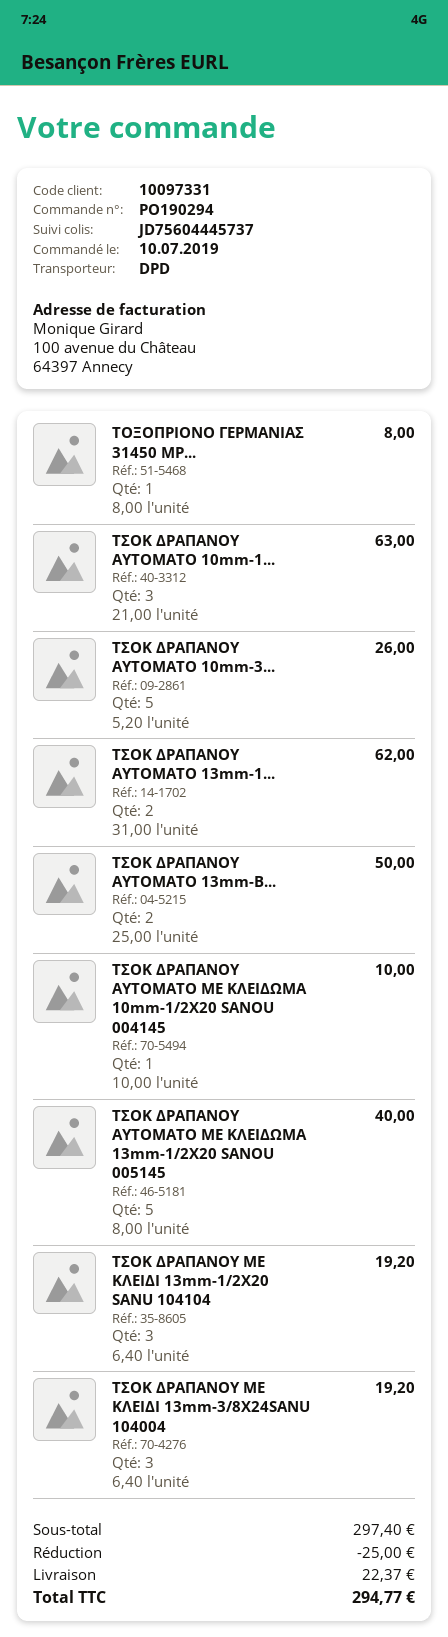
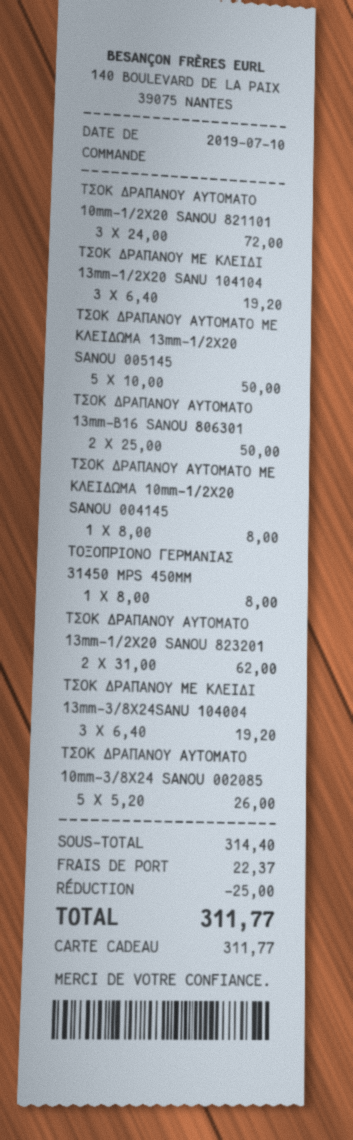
ΤΣΟΚ ΔΡΑΠΑΝΟΥ ΑΥΤΟΜΑΤΟ 10mm-1...: 3 x 21.00 = 63.00 -> 3 x 24.00 = 72.00
ΤΣΟΚ ΔΡΑΠΑΝΟΥ ΑΥΤΟΜΑΤΟ ΜΕ ΚΛΕΙΔΩΜΑ 10mm-1/2Χ20 SANOU 004145: 1 x 10.00 = 10.00 -> 1 x 8.00 = 8.00
ΤΣΟΚ ΔΡΑΠΑΝΟΥ ΑΥΤΟΜΑΤΟ ΜΕ ΚΛΕΙΔΩΜΑ 13mm-1/2Χ20 SANOU 005145: 5 x 8.00 = 40.00 -> 5 x 10.00 = 50.00
subtotal: 297.40 -> 314.40
total: 294.77 -> 311.77

